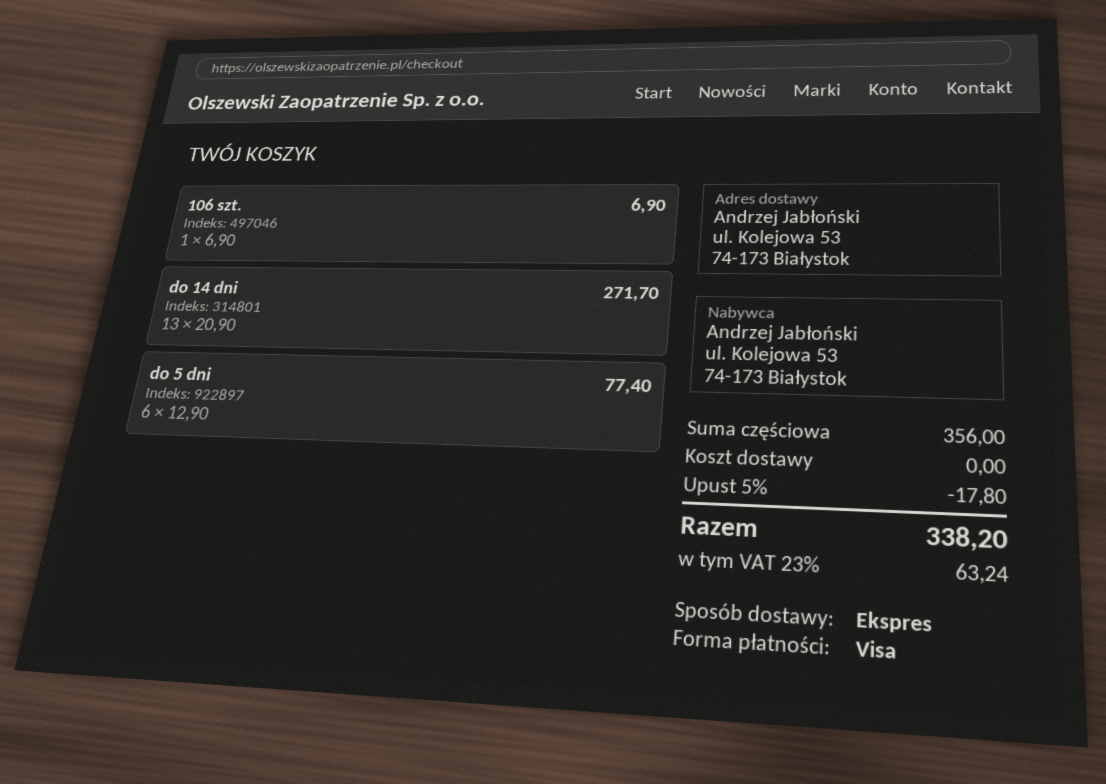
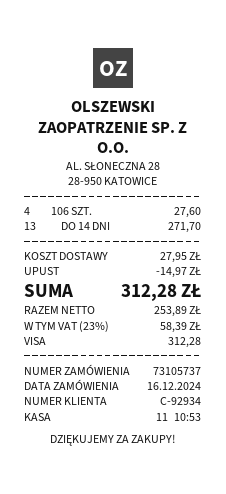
106 szt.: 1 for 6.90 -> 4 for 27.60
do 5 dni: 6 for 77.40 -> none
discount: 17.80 -> 14.97
shipping: 0.00 -> 27.95
tax: 23% = 63.24 -> 23% = 58.39
total: 338.20 -> 312.28

